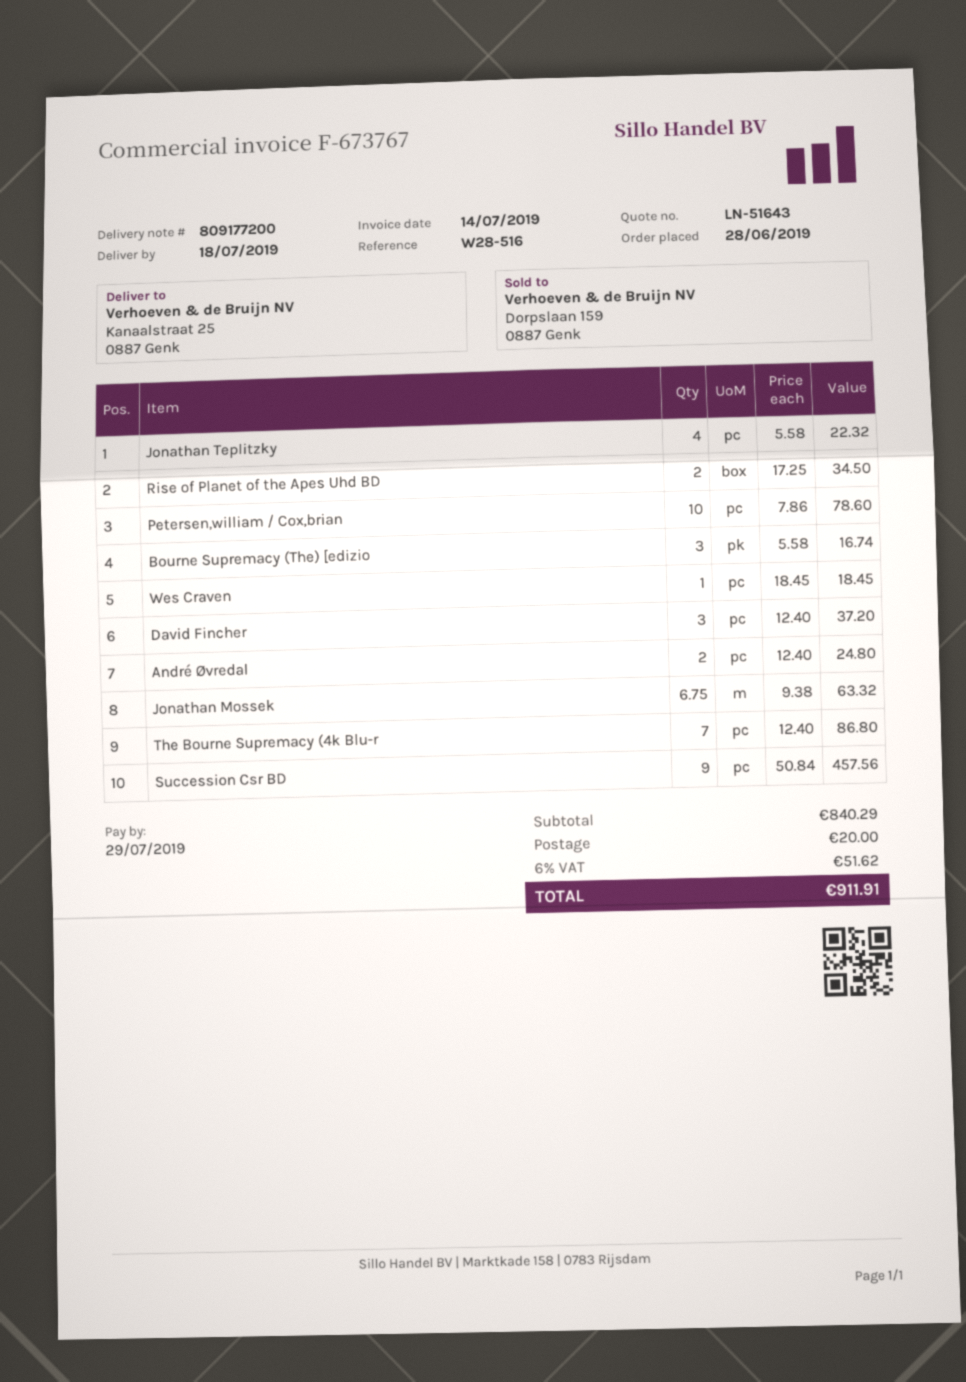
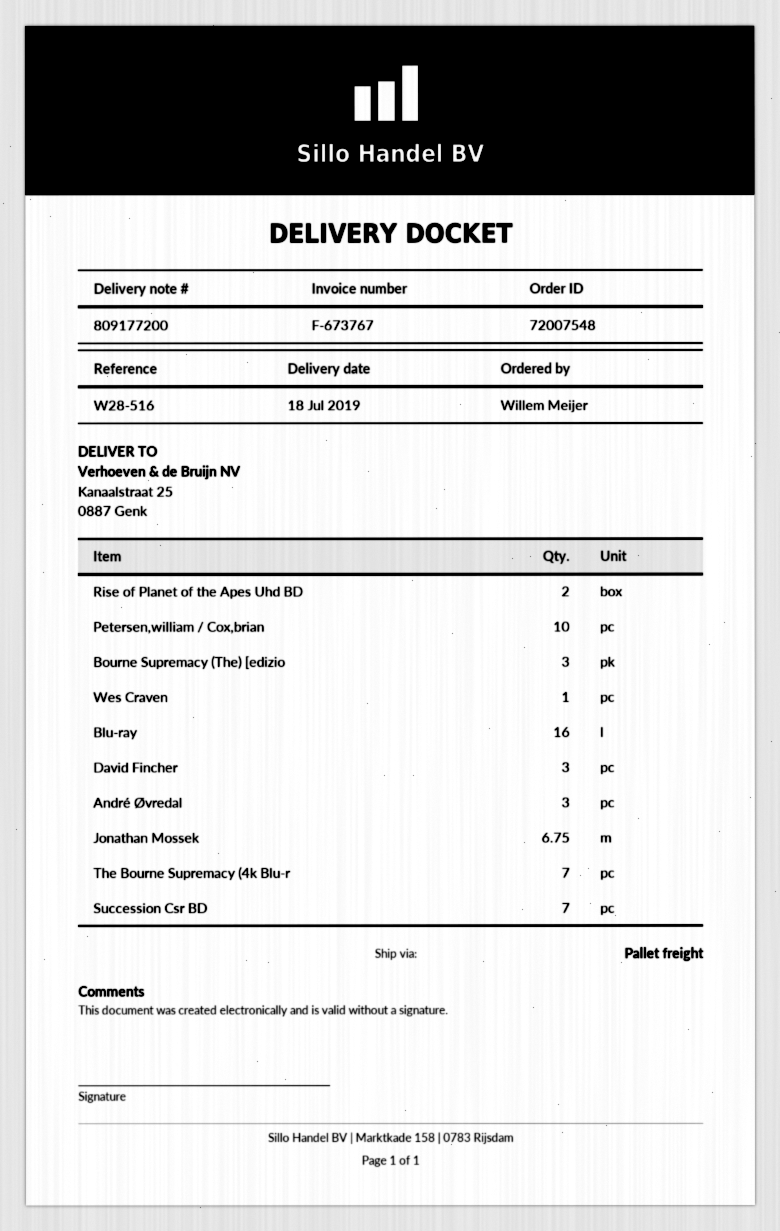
Jonathan Teplitzky: 4 -> none
André Øvredal: 2 -> 3
Succession Csr BD: 9 -> 7
Blu-ray: none -> 16

